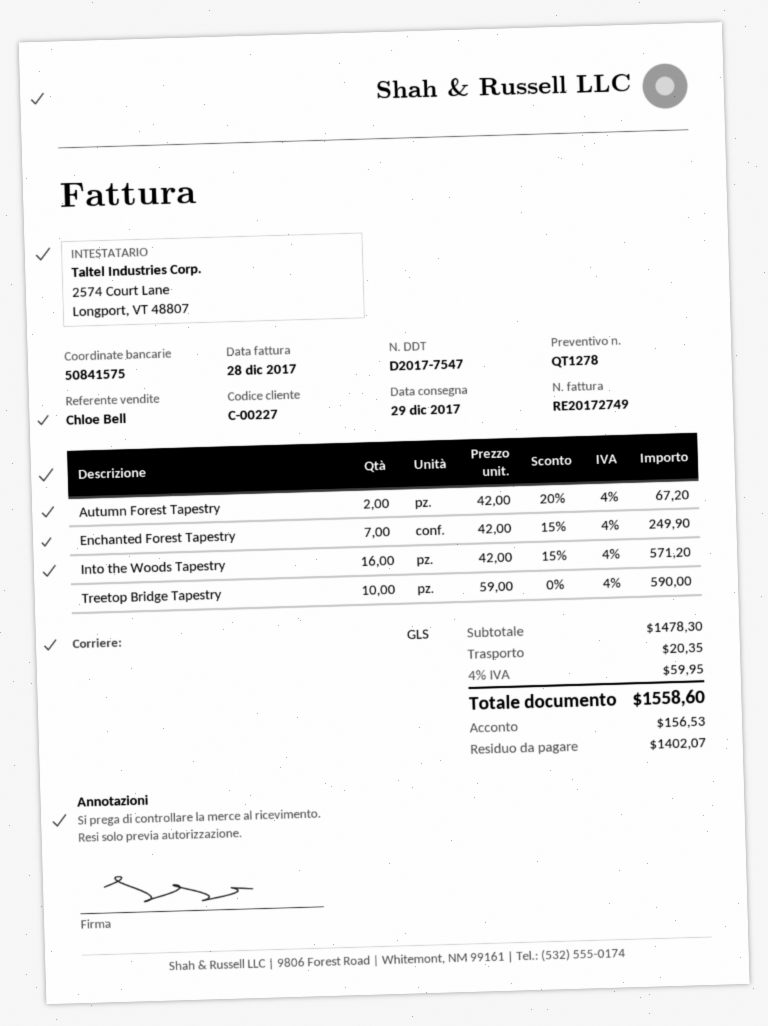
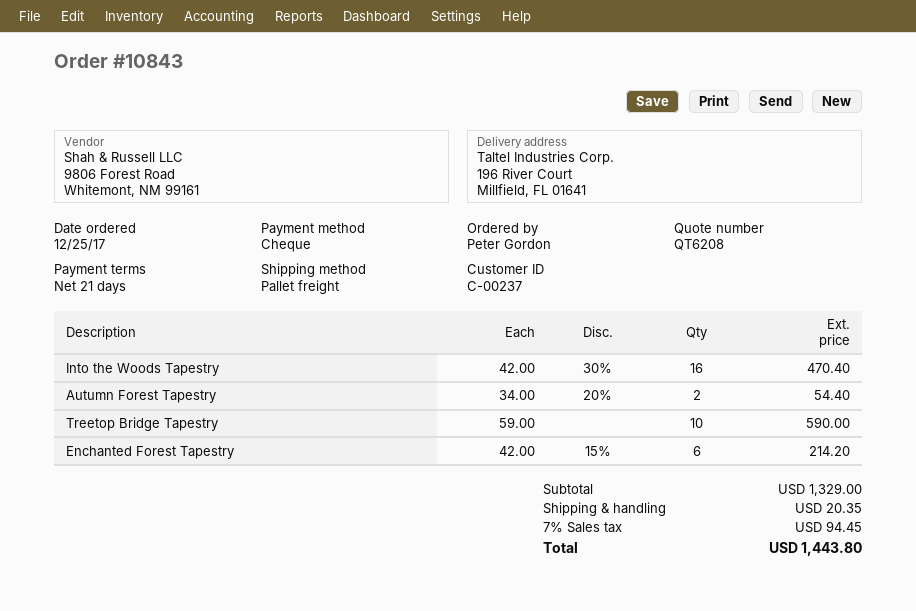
quote number: QT1278 -> QT6208
customer number: C-00227 -> C-00237
shipping method: GLS -> pallet freight
Autumn Forest Tapestry: 2 x 42.00 - 20% = 67.20 -> 2 x 34.00 - 20% = 54.40
Enchanted Forest Tapestry: 7 x 42.00 - 15% = 249.90 -> 6 x 42.00 - 15% = 214.20
Into the Woods Tapestry: 16 x 42.00 - 15% = 571.20 -> 16 x 42.00 - 30% = 470.40
subtotal: 1478.30 -> 1329.00
tax: 4% = 59.95 -> 7% = 94.45
total: 1558.60 -> 1443.80

